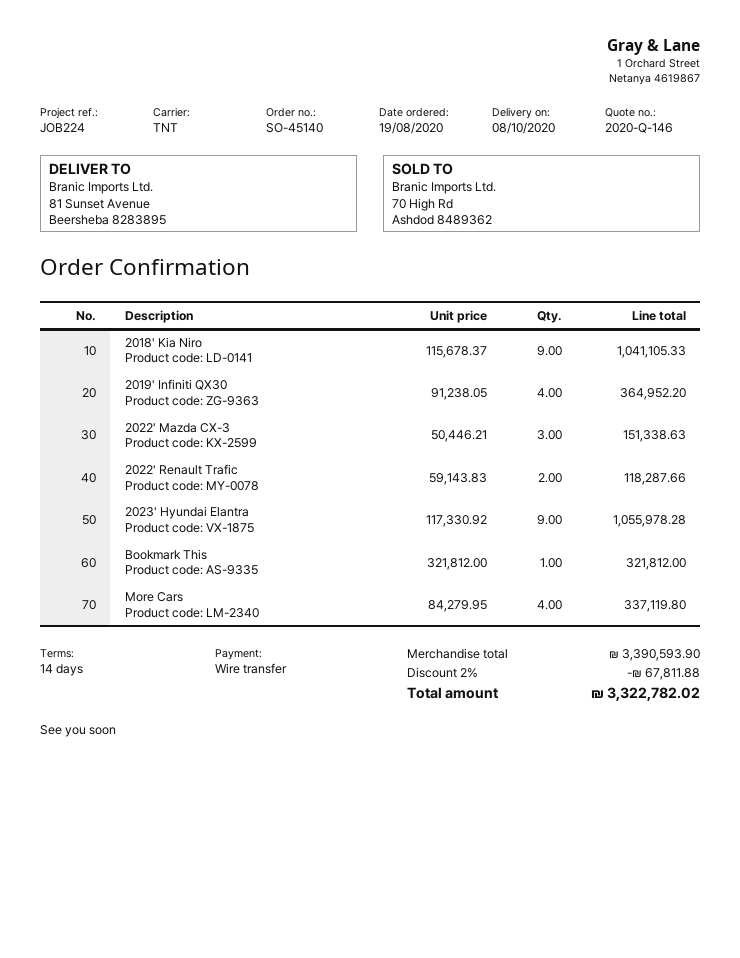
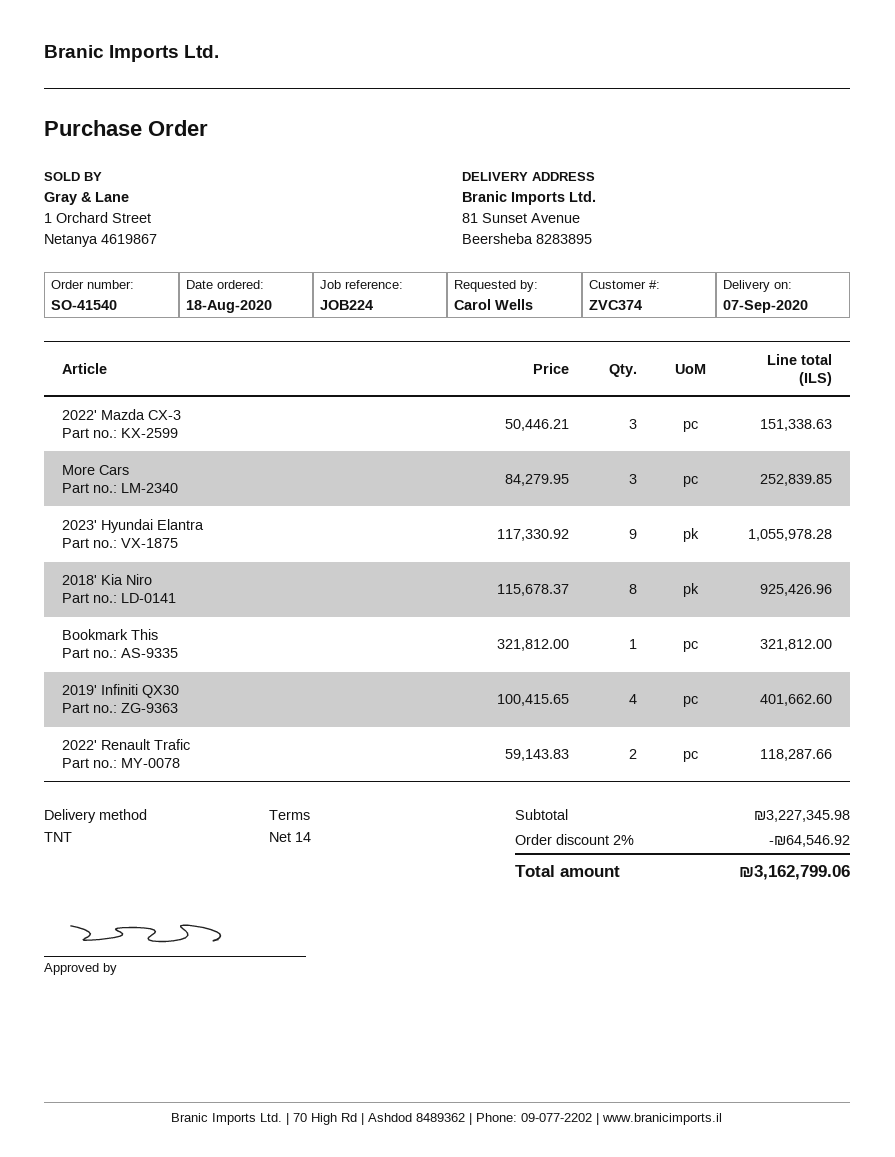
order number: SO-45140 -> SO-41540
order date: 2020-08-19 -> 2020-08-18
delivery date: 2020-10-08 -> 2020-09-07
2018' Kia Niro: 9 x 115678.37 = 1041105.33 -> 8 x 115678.37 = 925426.96
2019' Infiniti QX30: 4 x 91238.05 = 364952.20 -> 4 x 100415.65 = 401662.60
More Cars: 4 x 84279.95 = 337119.80 -> 3 x 84279.95 = 252839.85
subtotal: 3390593.90 -> 3227345.98
discount: 2% = 67811.88 -> 2% = 64546.92
total: 3322782.02 -> 3162799.06

